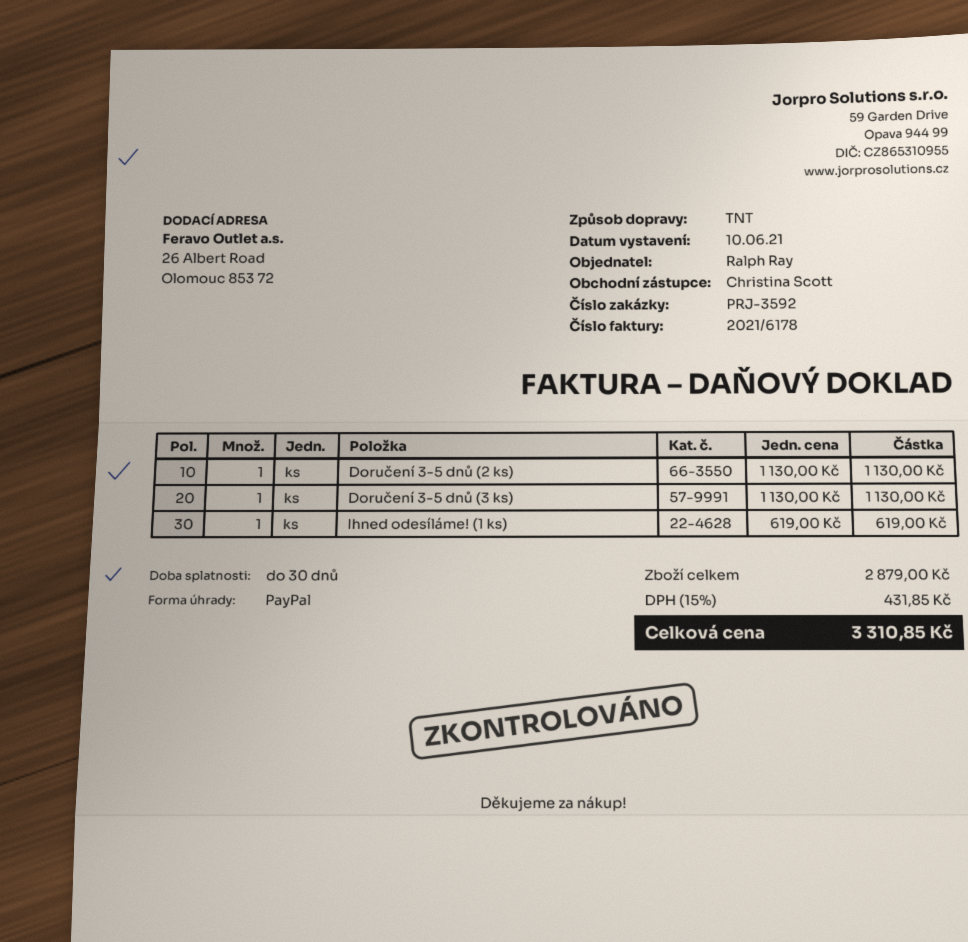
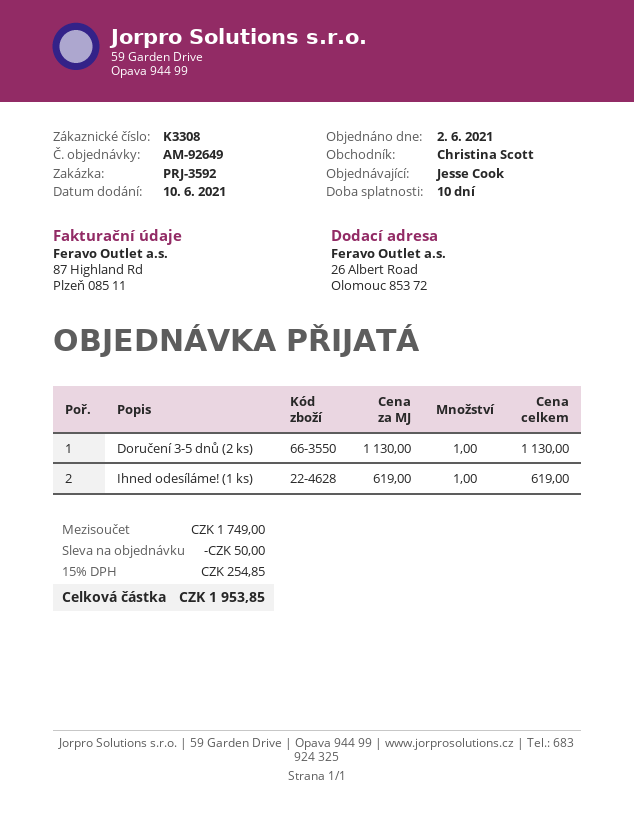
payment terms: 30 days -> 10 days
ordered by: Ralph Ray -> Jesse Cook
Doručení 3-5 dnů (3 ks): 1 x 1130.00 = 1130.00 -> none
subtotal: 2879.00 -> 1749.00
discount: none -> 50.00
tax: 15% = 431.85 -> 15% = 254.85
total: 3310.85 -> 1953.85

